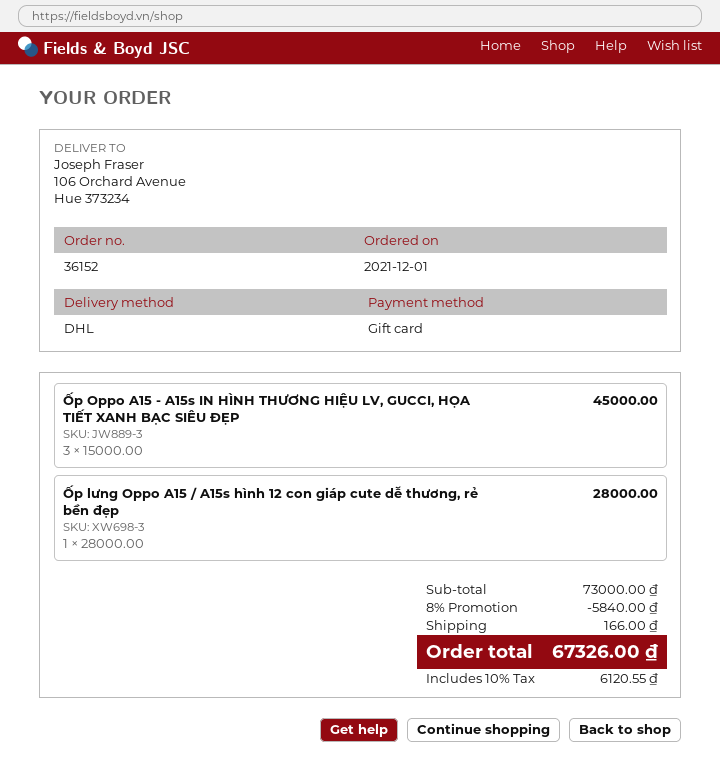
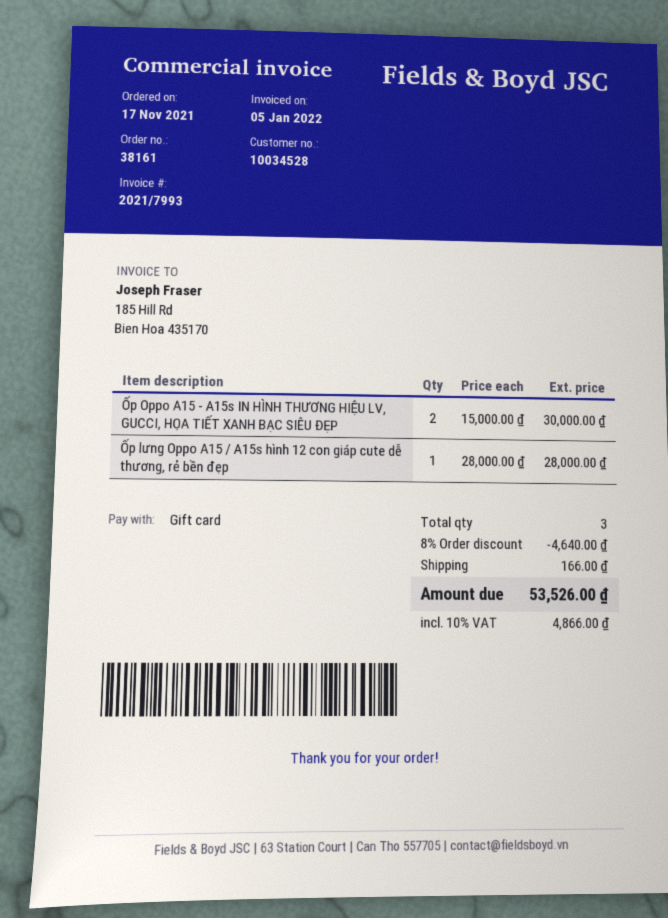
order number: 36152 -> 38161
order date: 2021-12-01 -> 2021-11-17
Ốp Oppo A15 - A15s IN HÌNH THƯƠNG HIỆU LV, GUCCI, HỌA TIẾT XANH BẠC SIÊU ĐẸP: 3 x 15000.00 = 45000.00 -> 2 x 15000.00 = 30000.00
discount: 8% = 5840.00 -> 8% = 4640.00
tax: 10% = 6120.55 -> 10% = 4866.00
total: 67326.00 -> 53526.00

